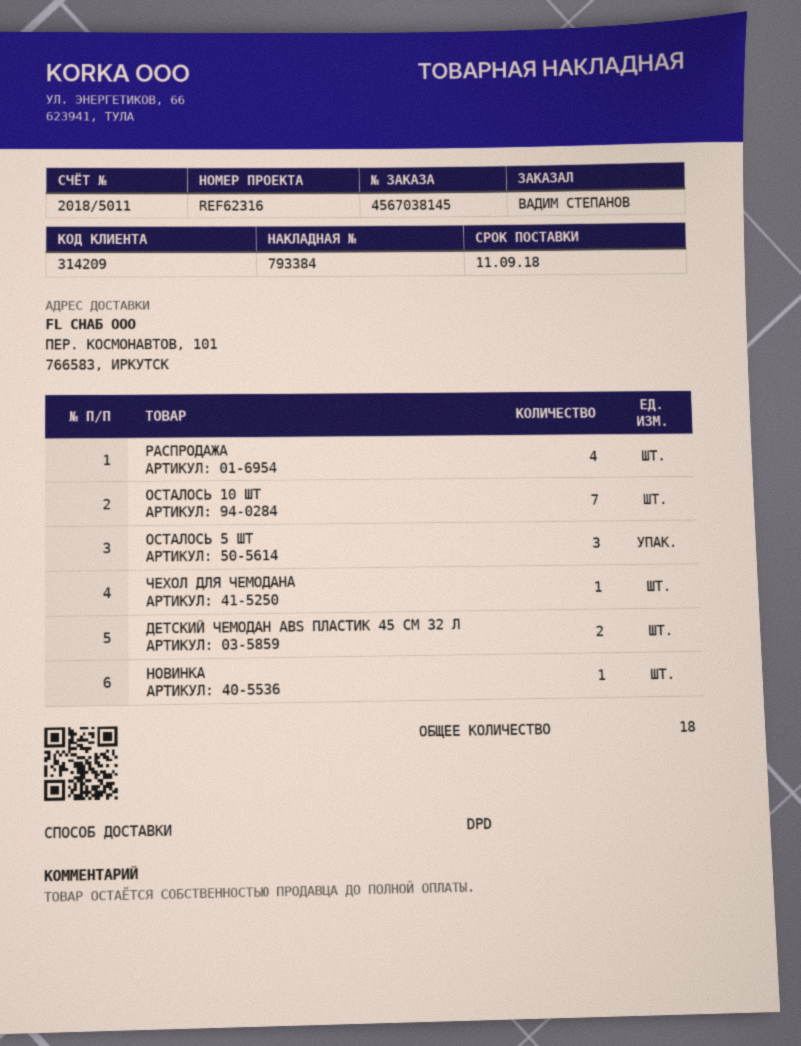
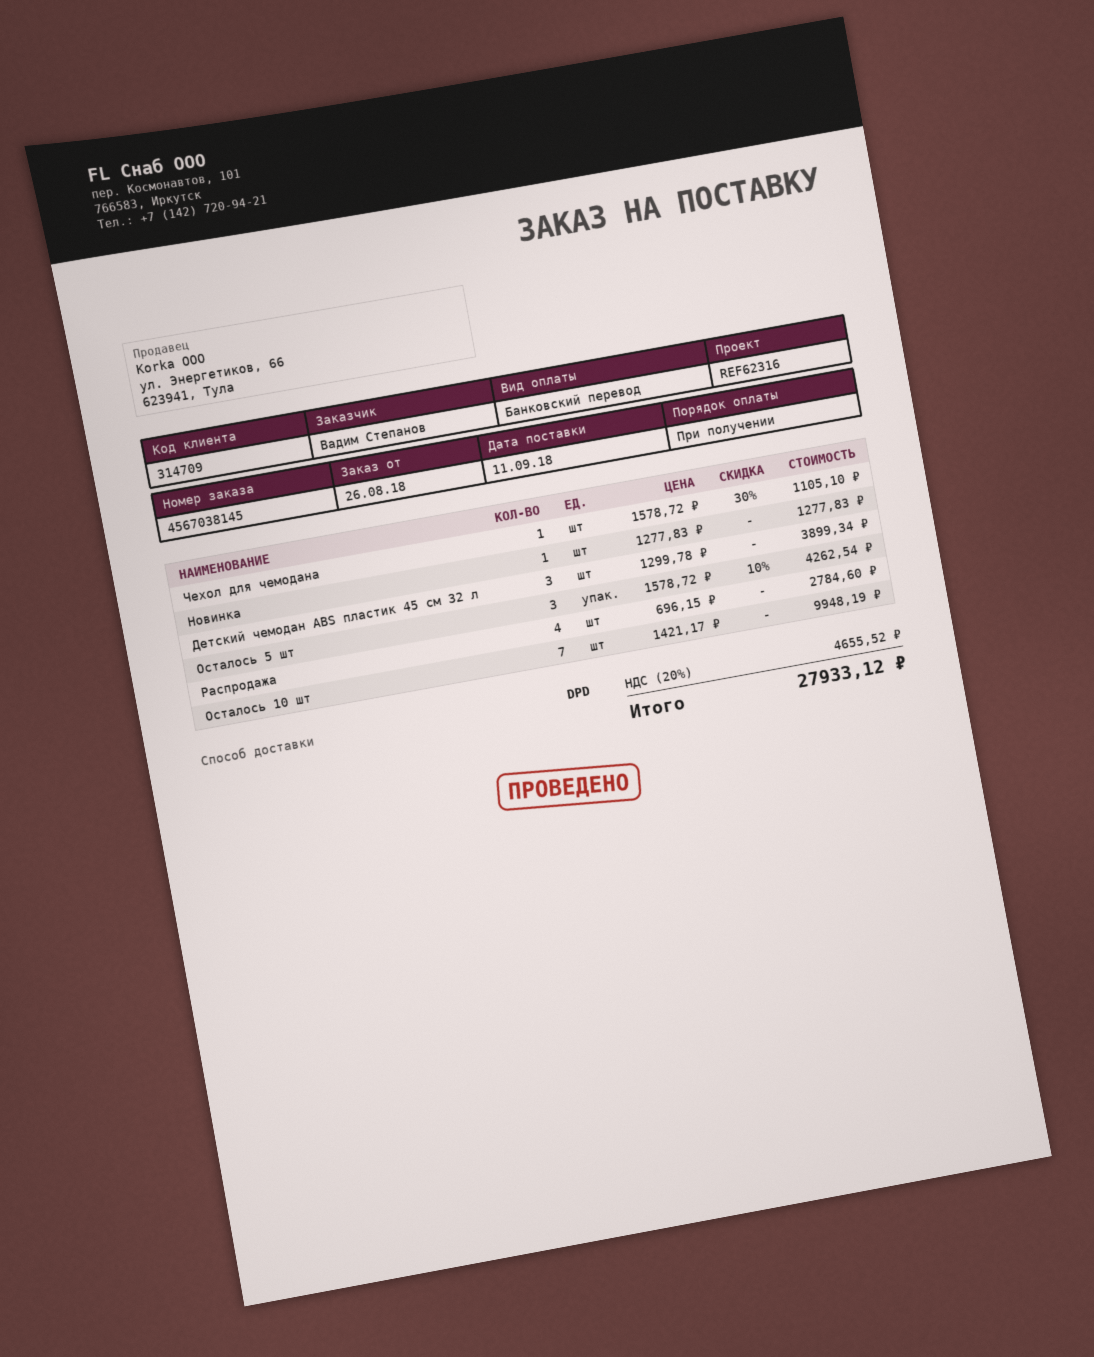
customer number: 314209 -> 314709
ДЕТСКИЙ ЧЕМОДАН ABS ПЛАСТИК 45 СМ 32 Л: 2 -> 3

